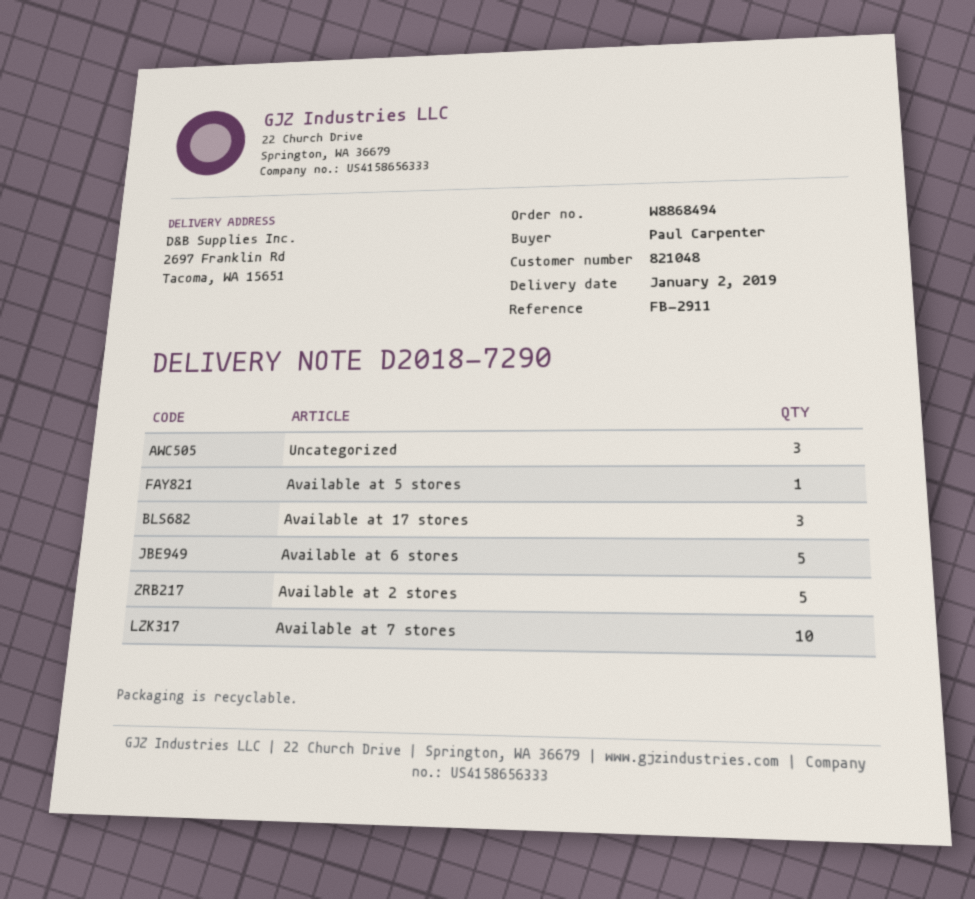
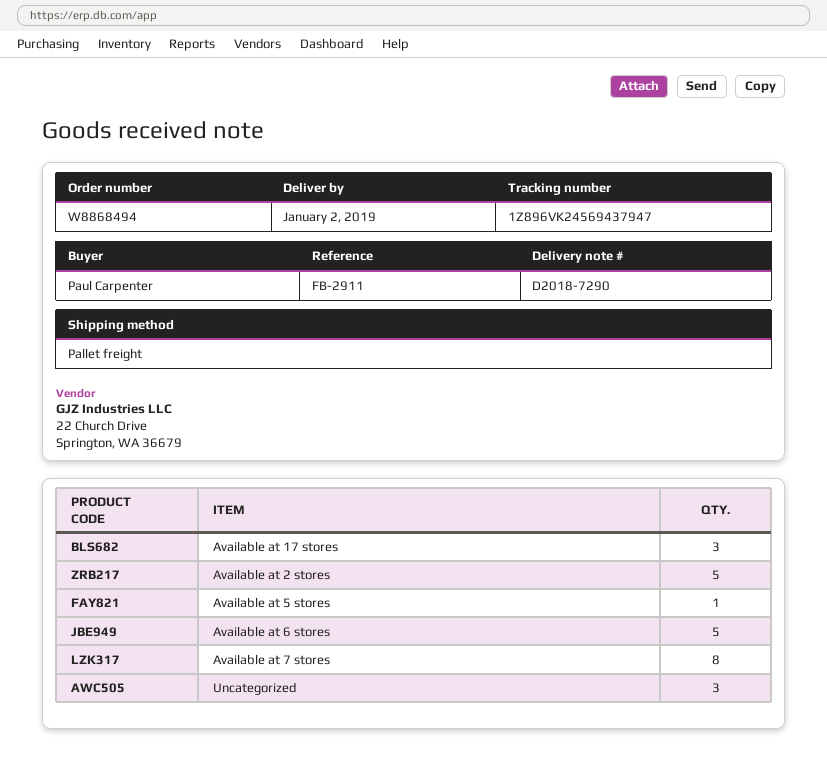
Available at 7 stores: 10 -> 8

